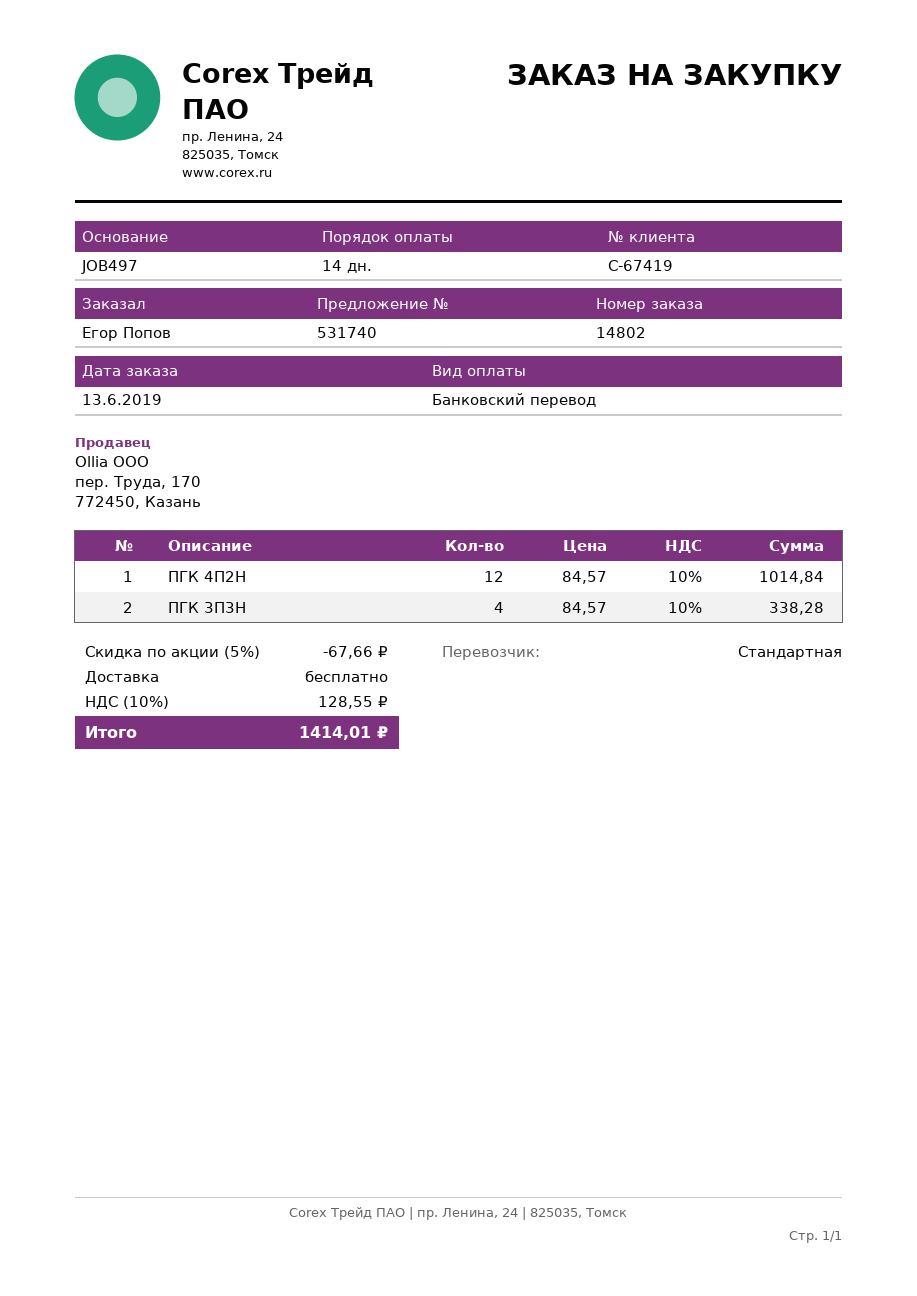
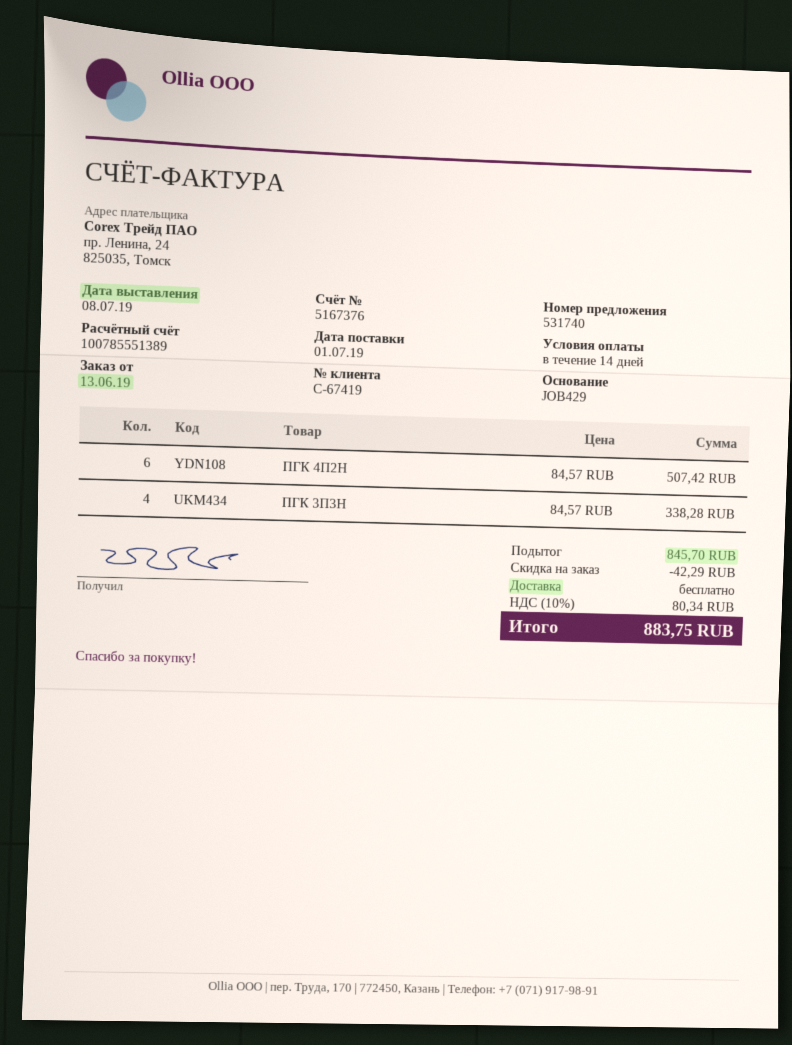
reference: JOB497 -> JOB429
ПГК 4П2Н: 12 x 84.57 = 1014.84 -> 6 x 84.57 = 507.42
discount: 67.66 -> 42.29
tax: 10% = 128.55 -> 10% = 80.34
total: 1414.01 -> 883.75

